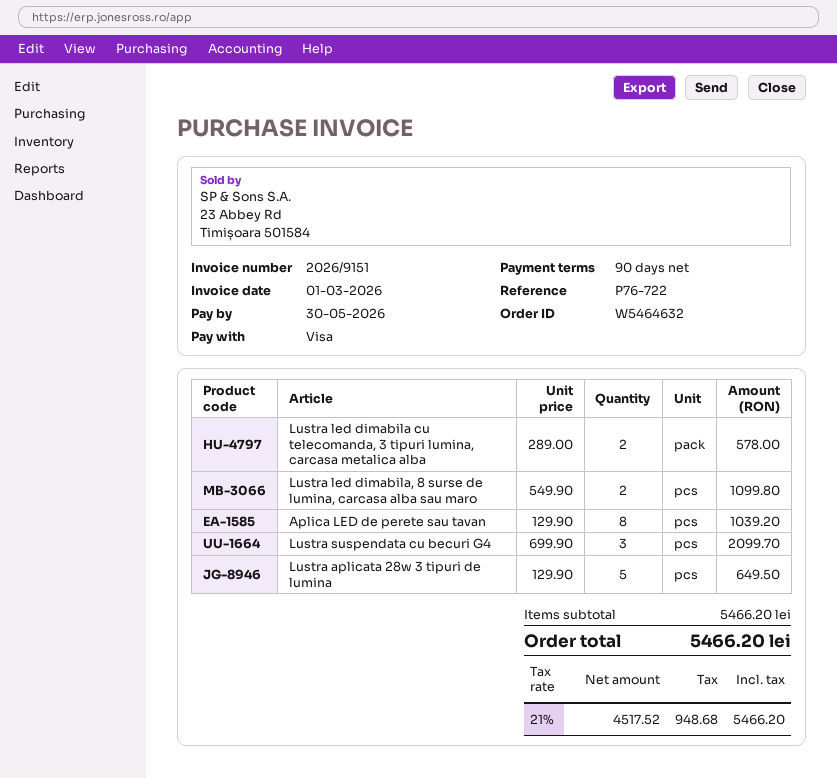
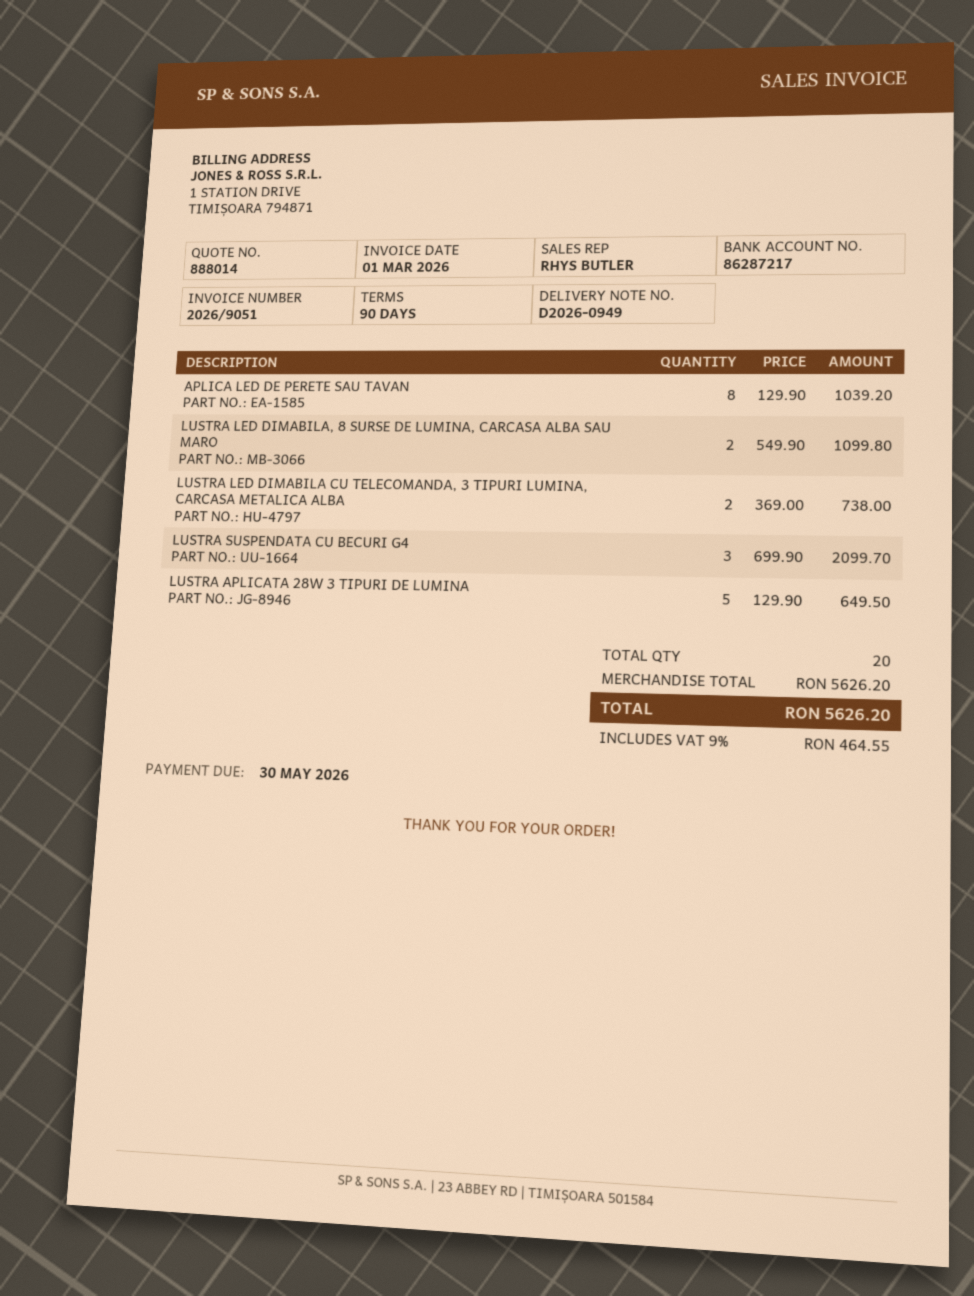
invoice number: 2026/9151 -> 2026/9051
Lustra led dimabila cu telecomanda, 3 tipuri lumina, carcasa metalica alba: 2 x 289.00 = 578.00 -> 2 x 369.00 = 738.00
subtotal: 5466.20 -> 5626.20
tax: 21% = 948.68 -> 9% = 464.55
total: 5466.20 -> 5626.20

